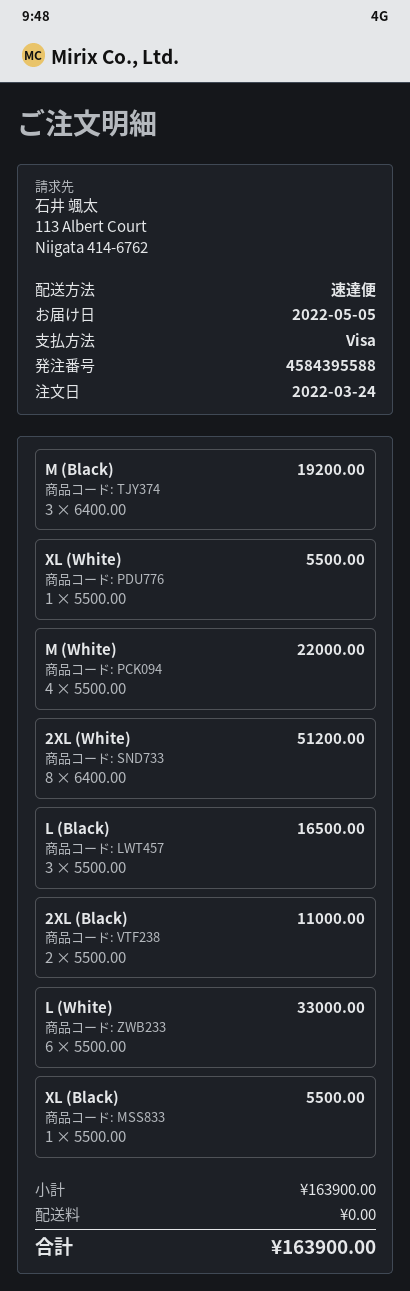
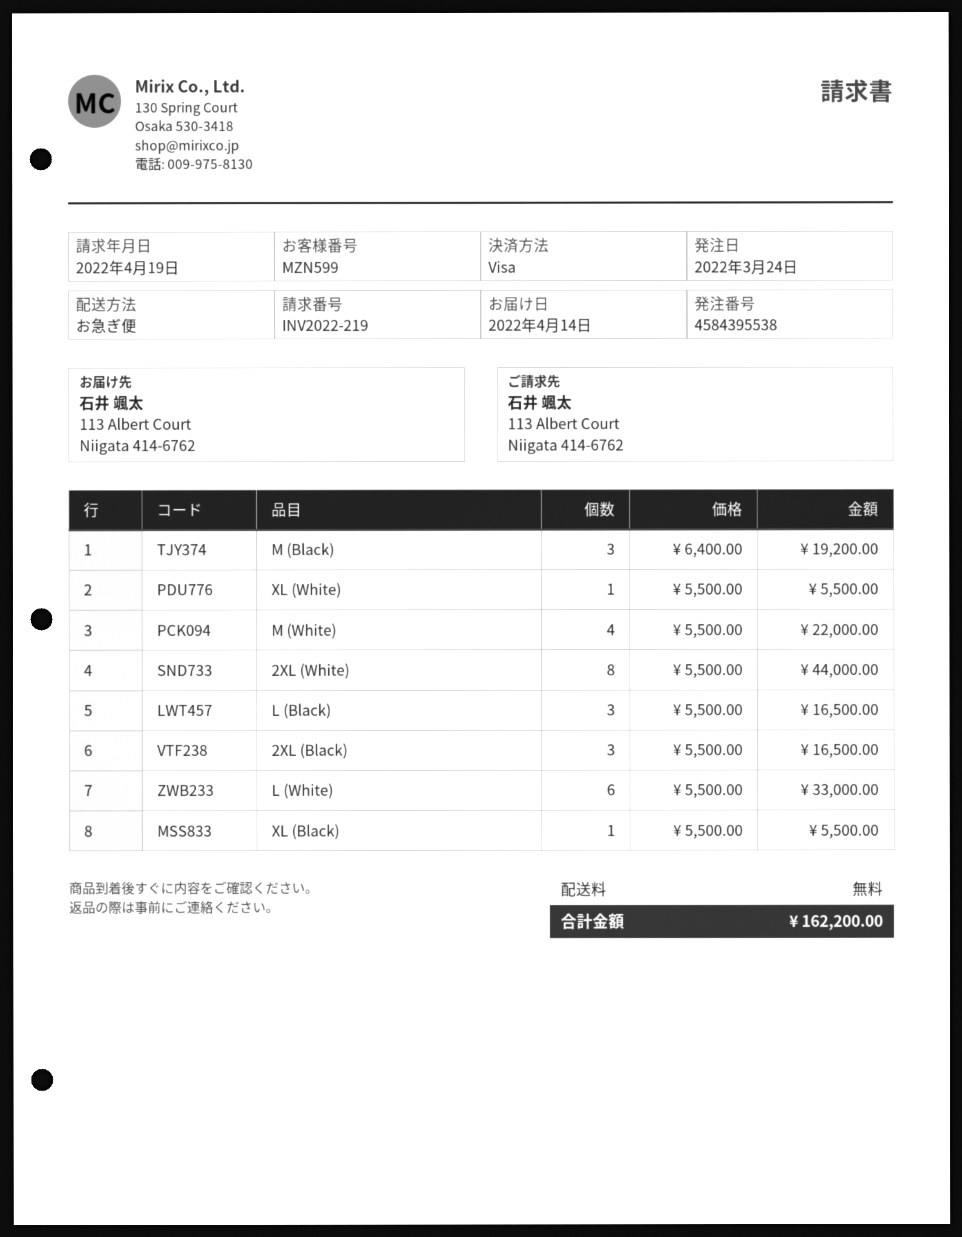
order number: 4584395588 -> 4584395538
delivery date: 2022-05-05 -> 2022-04-14
2XL (White): 8 x 6400.00 = 51200.00 -> 8 x 5500.00 = 44000.00
2XL (Black): 2 x 5500.00 = 11000.00 -> 3 x 5500.00 = 16500.00
total: 163900.00 -> 162200.00

